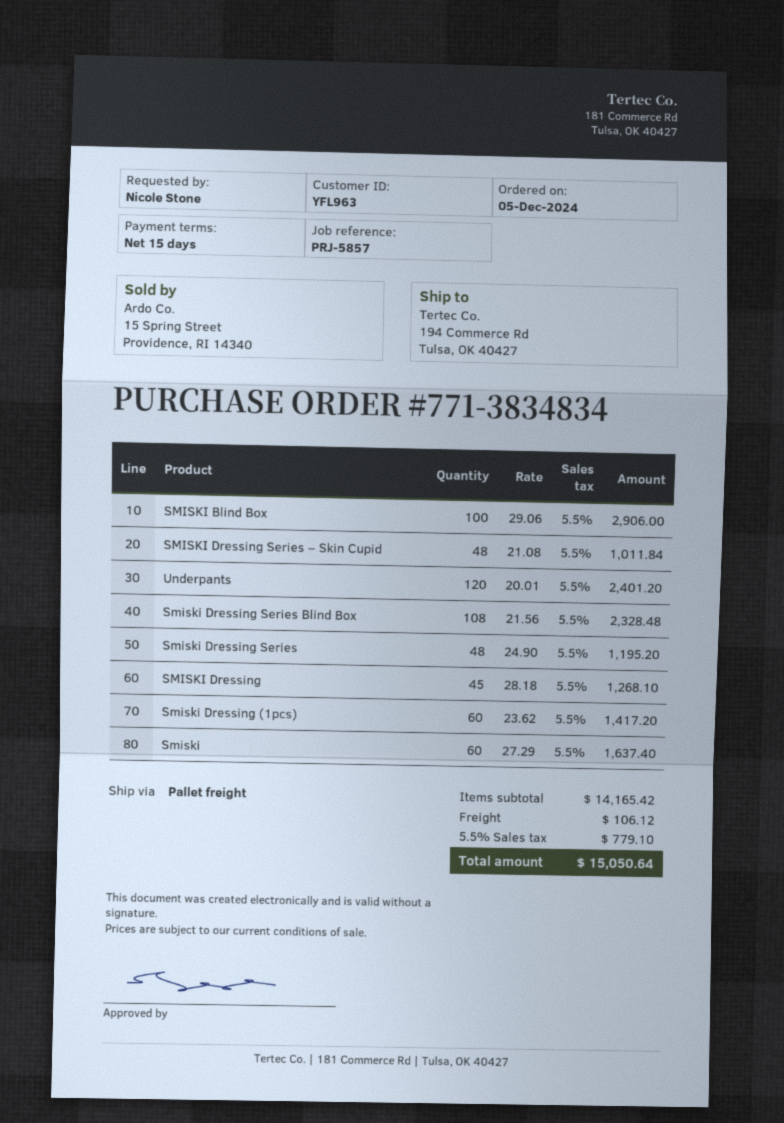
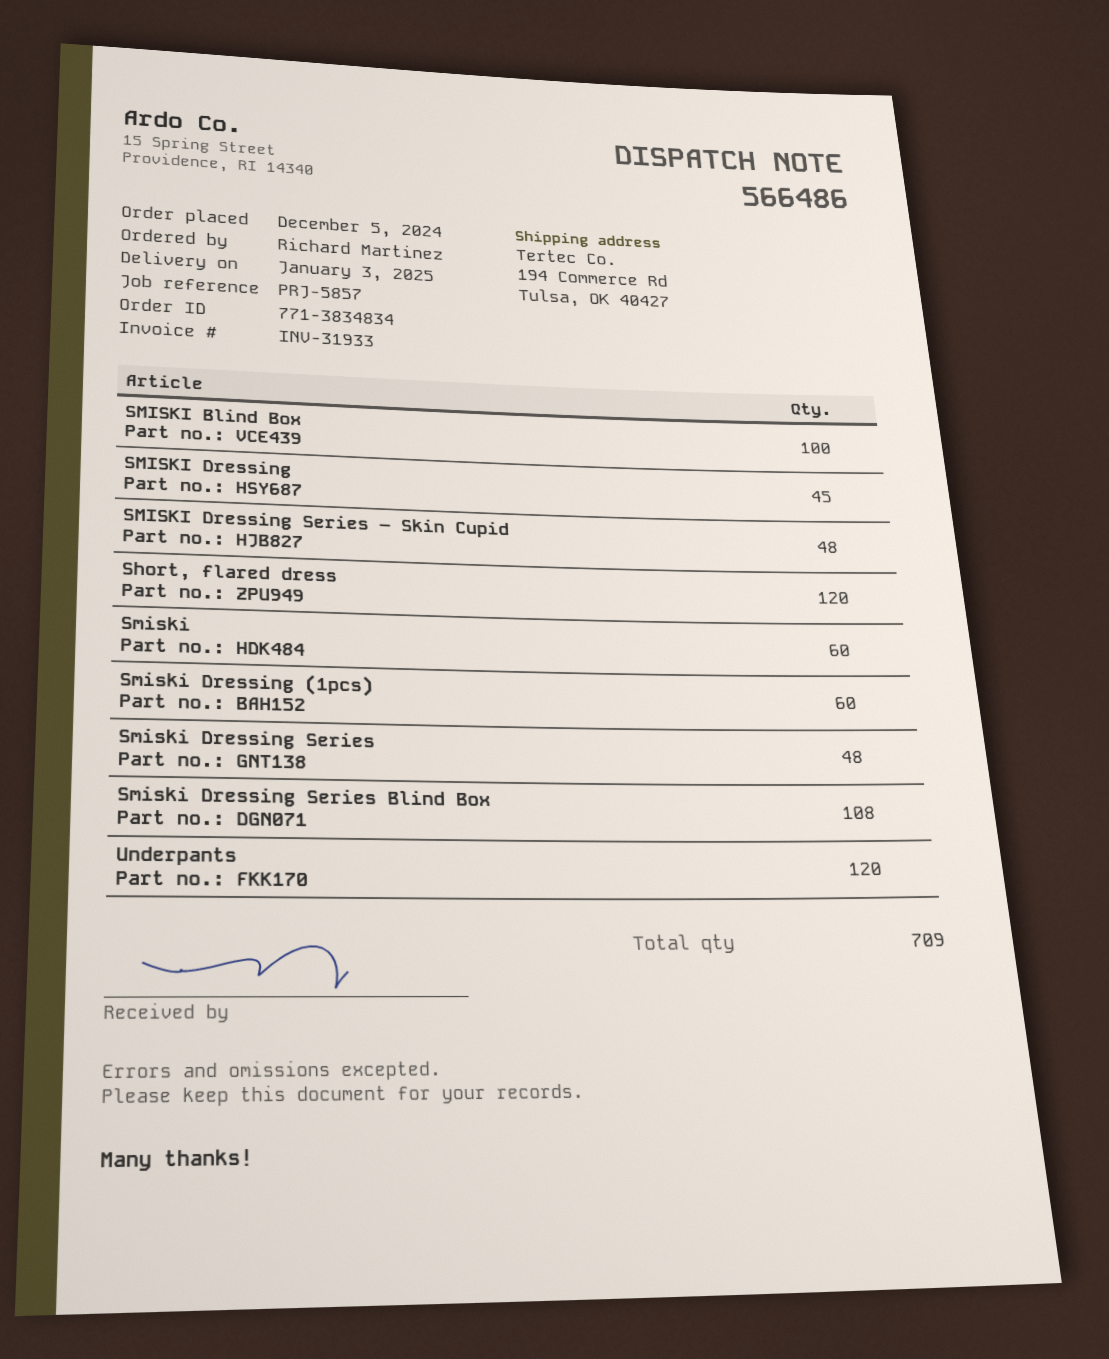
ordered by: Nicole Stone -> Richard Martinez
Short, flared dress: none -> 120

